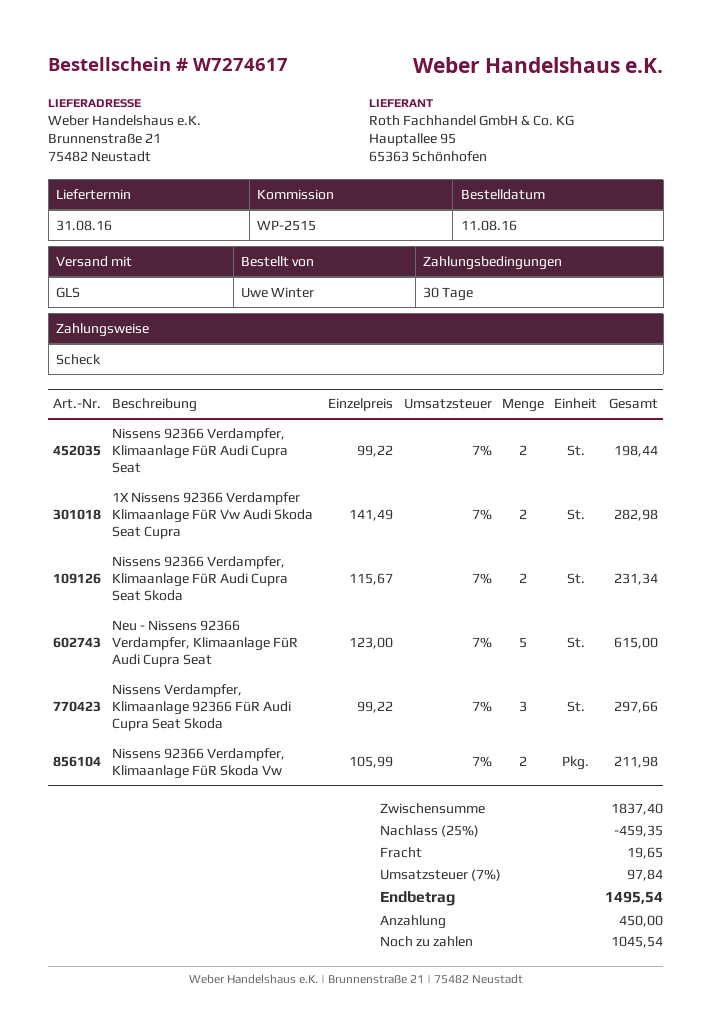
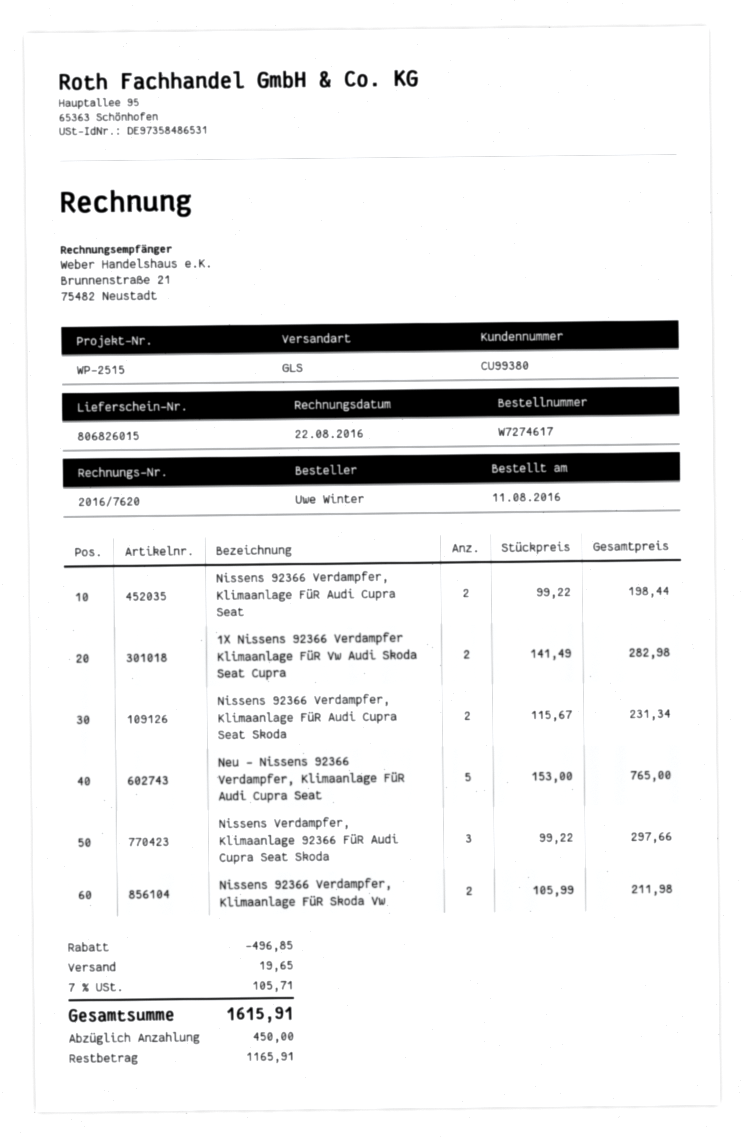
Neu - Nissens 92366 Verdampfer, Klimaanlage FüR Audi Cupra Seat: 5 x 123.00 = 615.00 -> 5 x 153.00 = 765.00
discount: 459.35 -> 496.85
tax: 7% = 97.84 -> 7% = 105.71
total: 1495.54 -> 1615.91
balance: 1045.54 -> 1165.91

